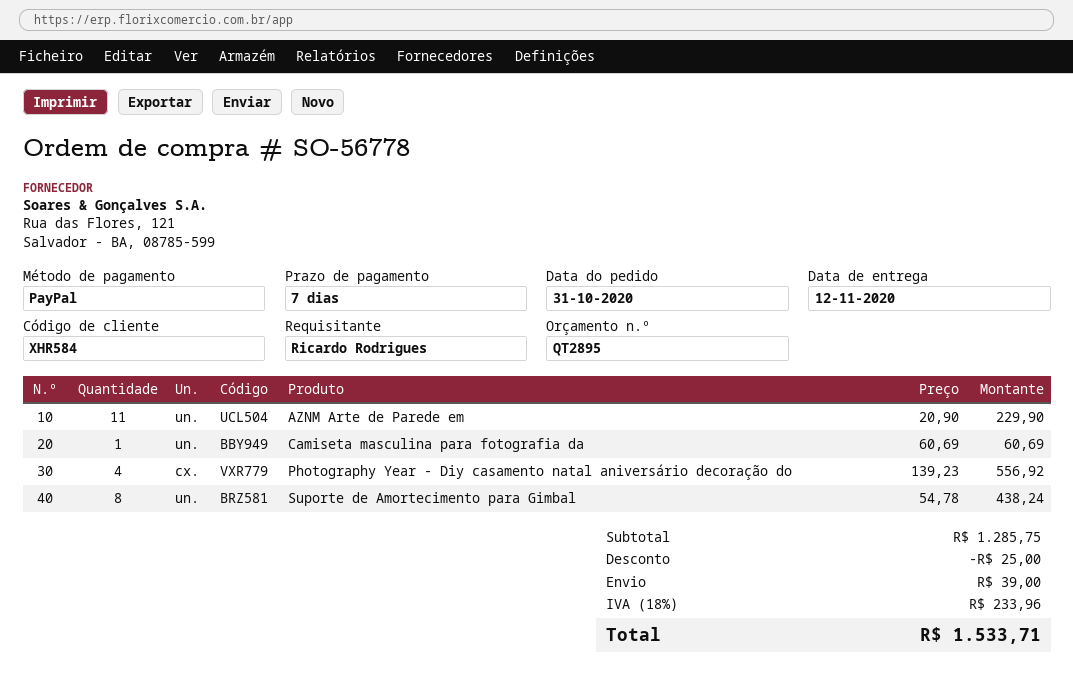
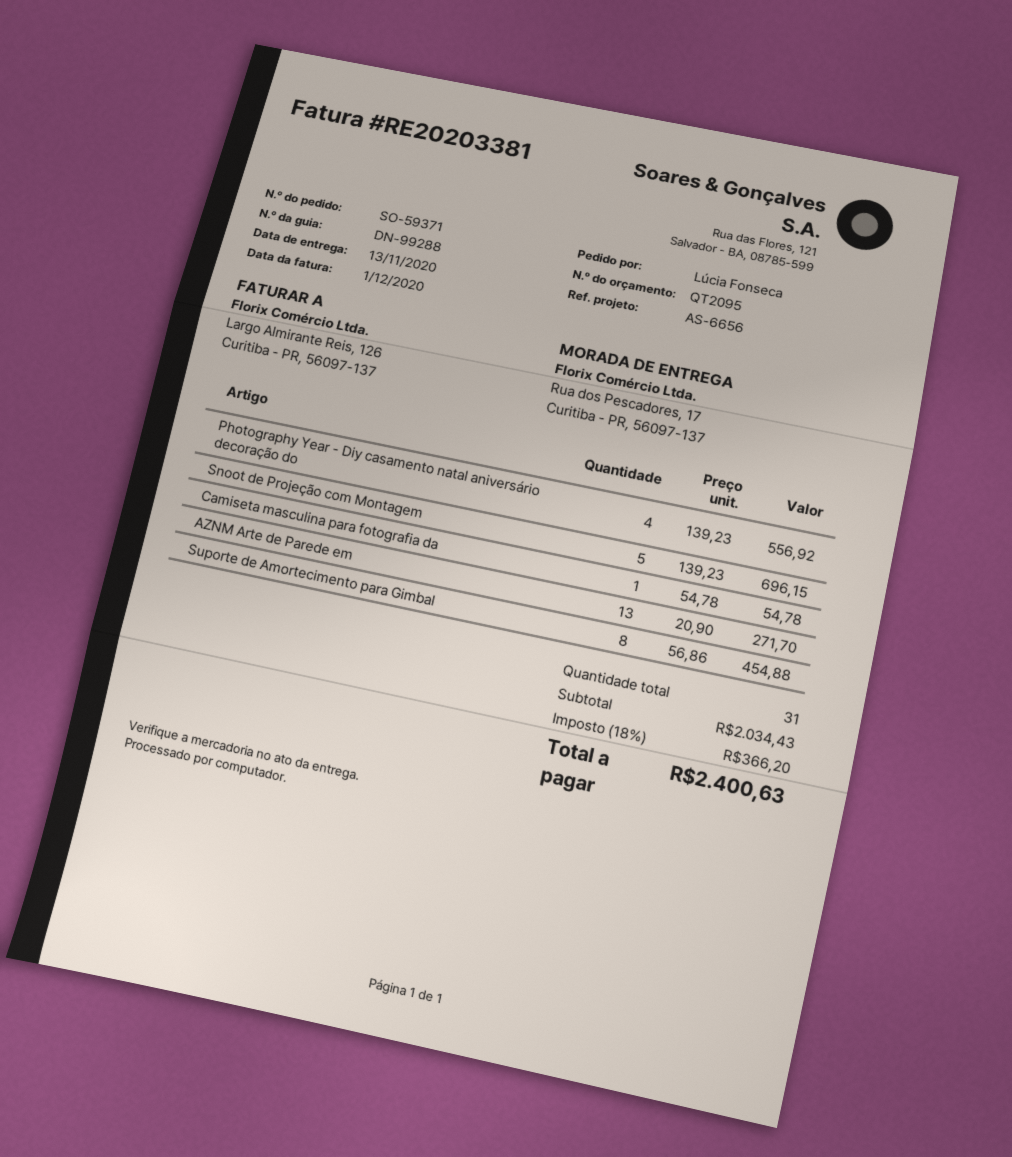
quote number: QT2895 -> QT2095
order number: SO-56778 -> SO-59371
delivery date: 2020-11-12 -> 2020-11-13
ordered by: Ricardo Rodrigues -> Lúcia Fonseca
AZNM Arte de Parede em: 11 x 20.90 = 229.90 -> 13 x 20.90 = 271.70
Camiseta masculina para fotografia da: 1 x 60.69 = 60.69 -> 1 x 54.78 = 54.78
Suporte de Amortecimento para Gimbal: 8 x 54.78 = 438.24 -> 8 x 56.86 = 454.88
Snoot de Projeção com Montagem: none -> 5 x 139.23 = 696.15
subtotal: 1285.75 -> 2034.43
discount: 25.00 -> none
shipping: 39.00 -> none
tax: 18% = 233.96 -> 18% = 366.20
total: 1533.71 -> 2400.63

